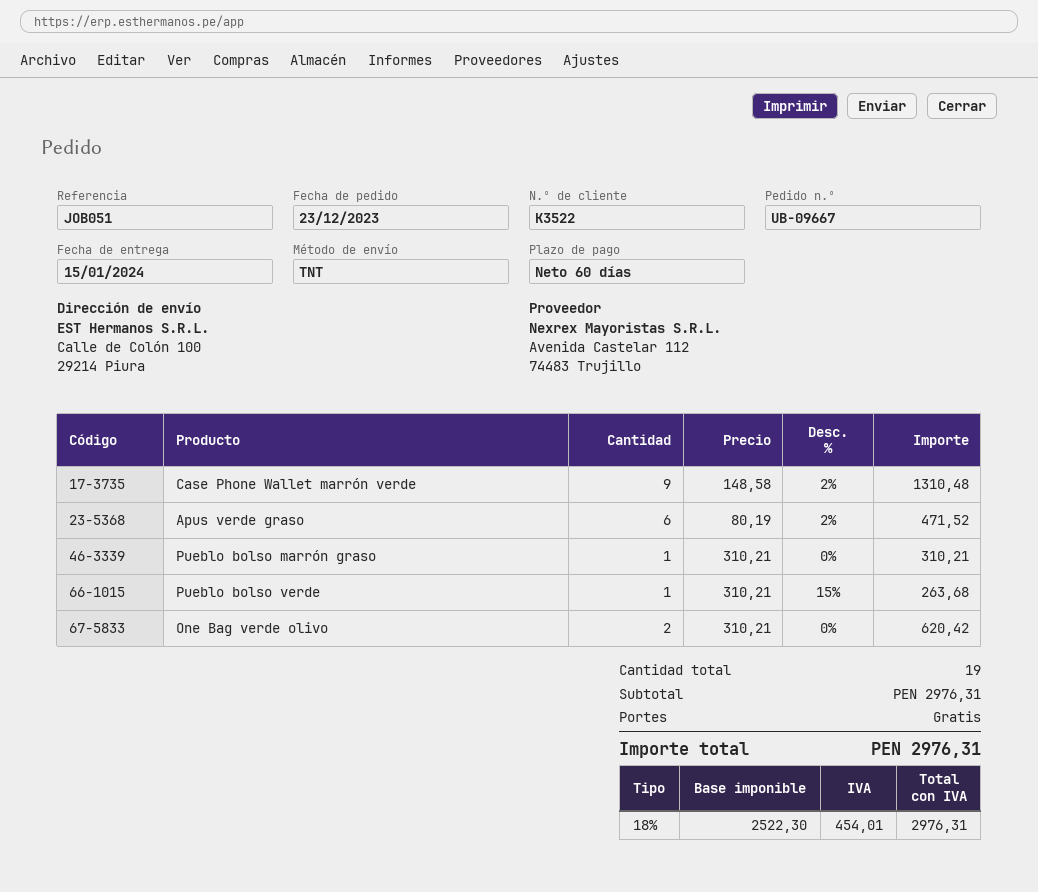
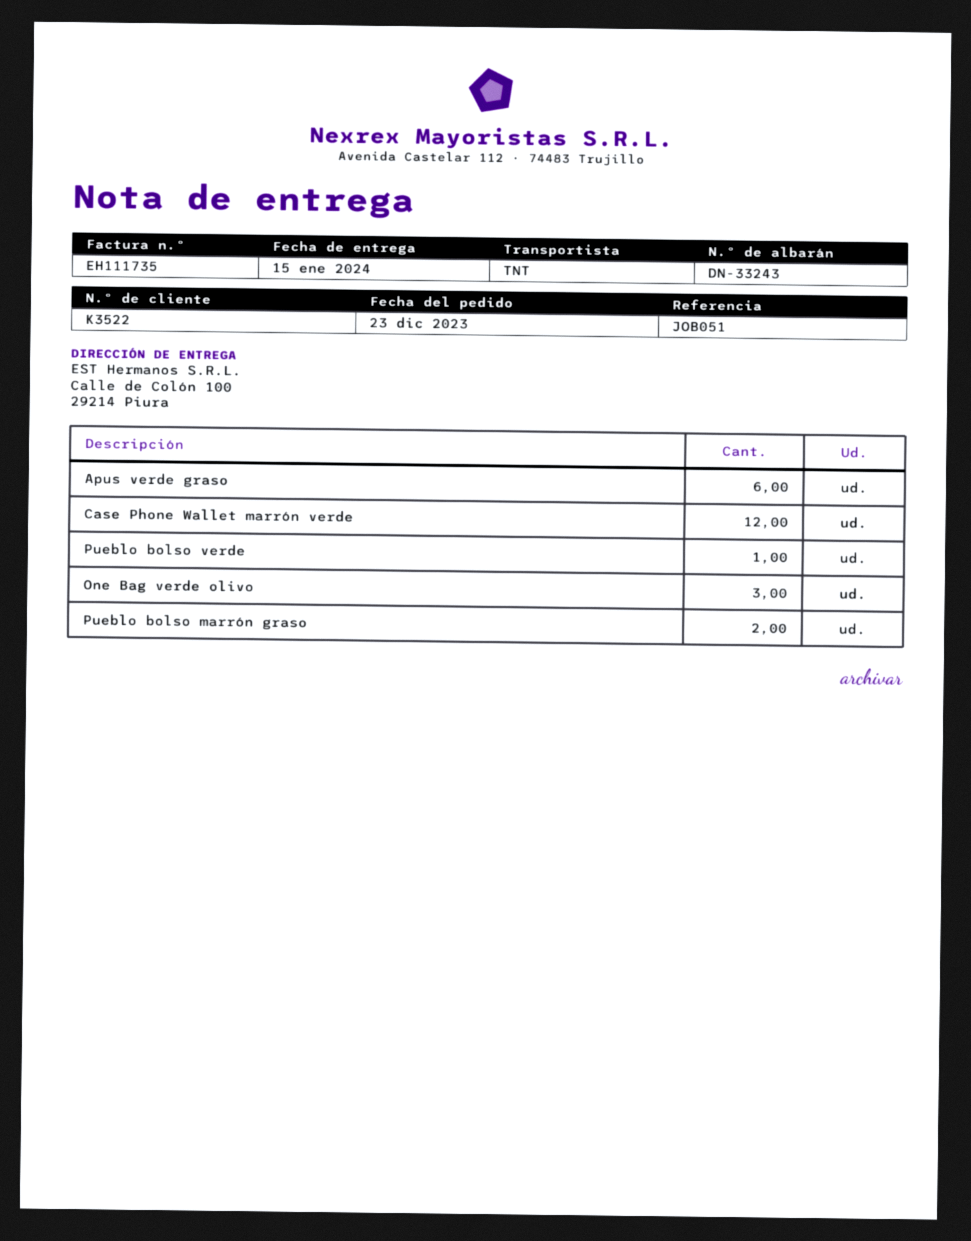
Case Phone Wallet marrón verde: 9 -> 12
Pueblo bolso marrón graso: 1 -> 2
One Bag verde olivo: 2 -> 3

